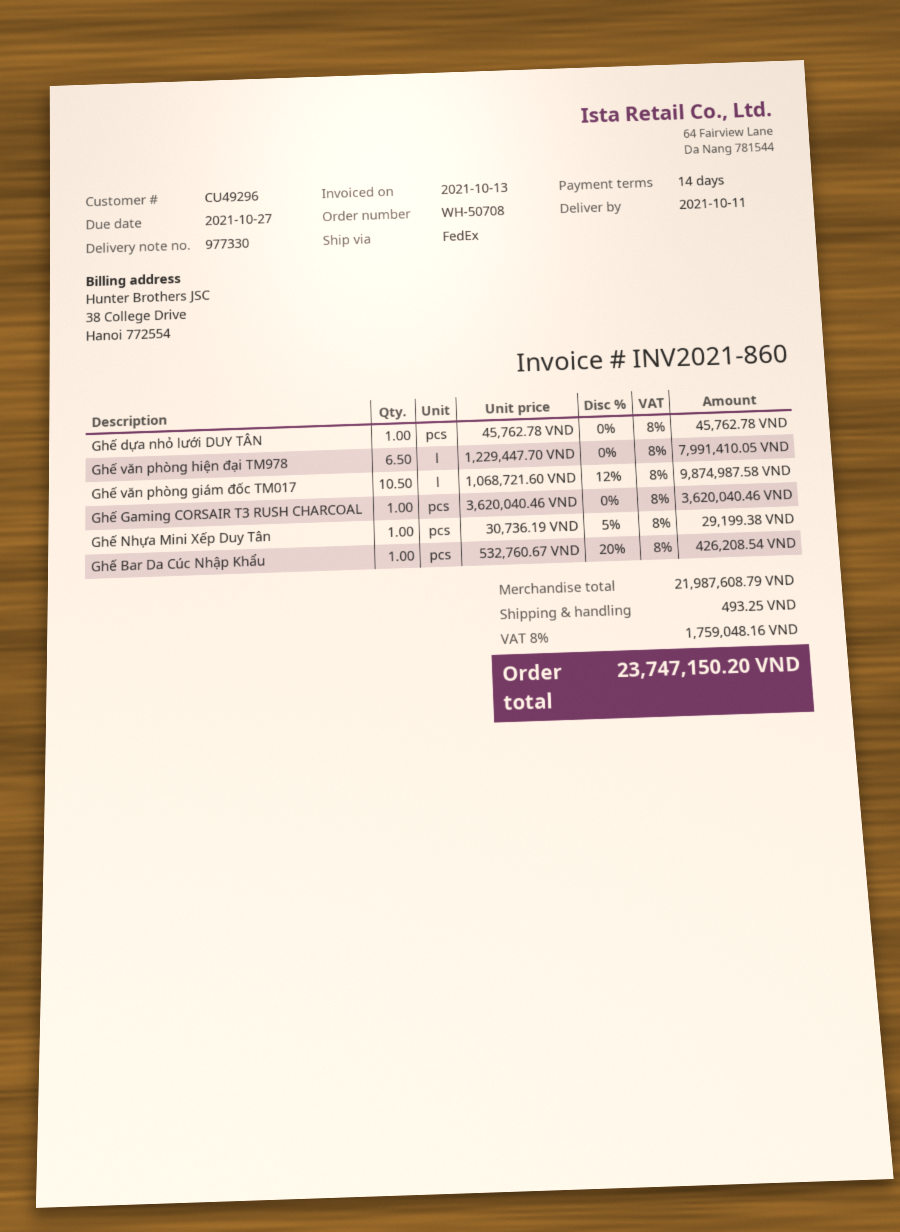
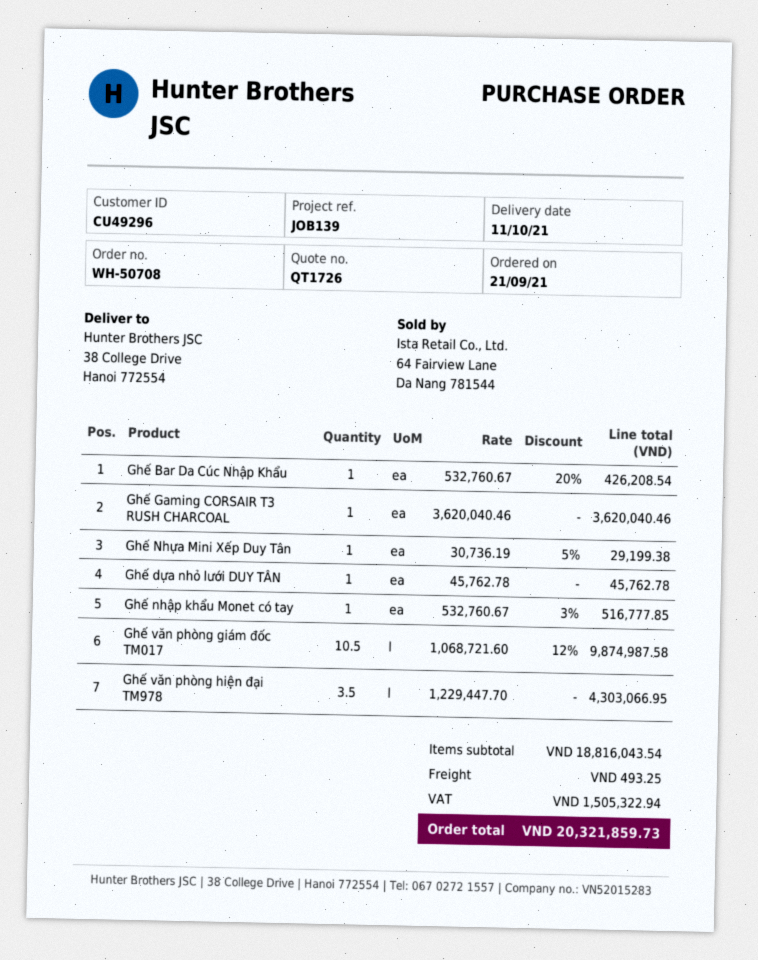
Ghế văn phòng hiện đại TM978: 6.5 x 1229447.70 = 7991410.05 -> 3.5 x 1229447.70 = 4303066.95
Ghế nhập khẩu Monet có tay: none -> 1 x 532760.67 - 3% = 516777.85
subtotal: 21987608.79 -> 18816043.54
tax: 1759048.16 -> 1505322.94
total: 23747150.20 -> 20321859.73

